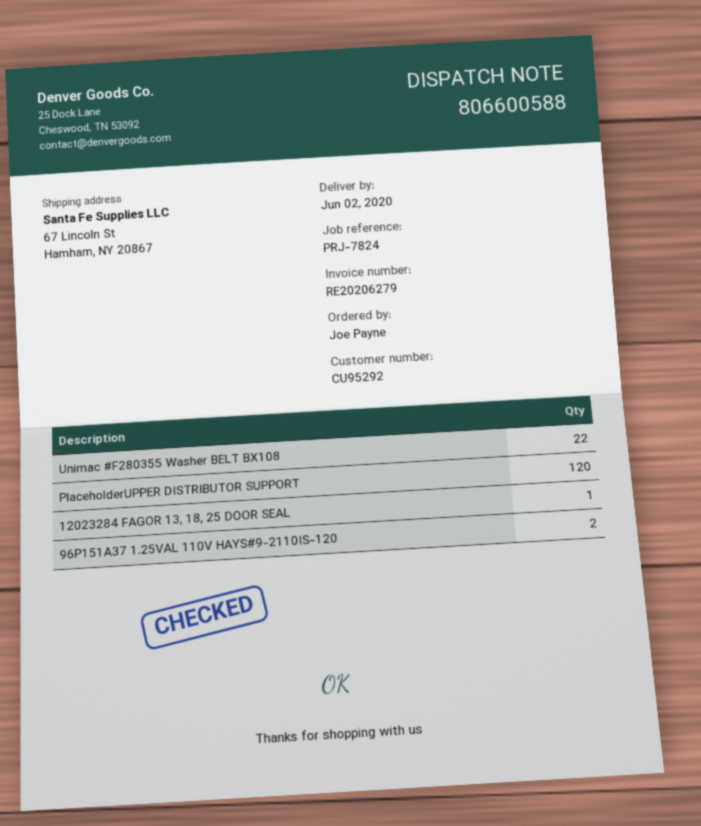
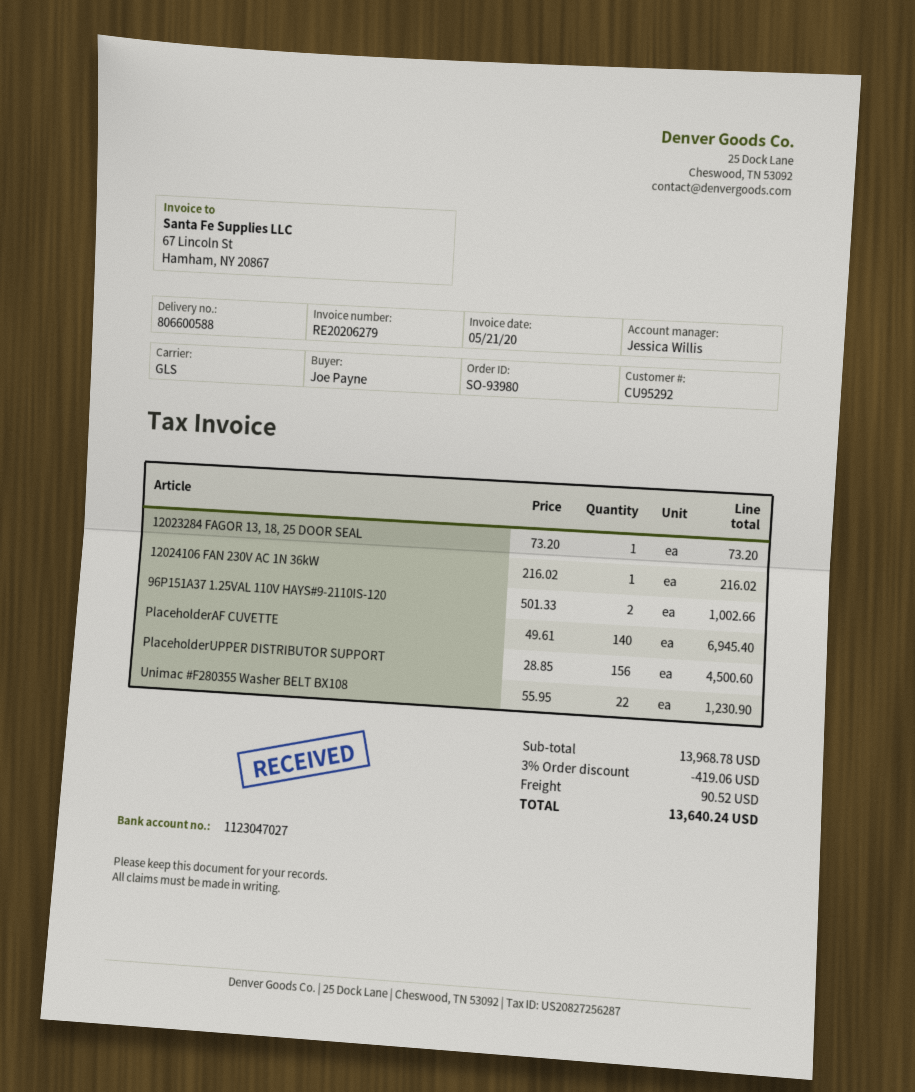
PlaceholderUPPER DISTRIBUTOR SUPPORT: 120 -> 156
12024106 FAN 230V AC 1N 36kW: none -> 1
PlaceholderAF CUVETTE: none -> 140

